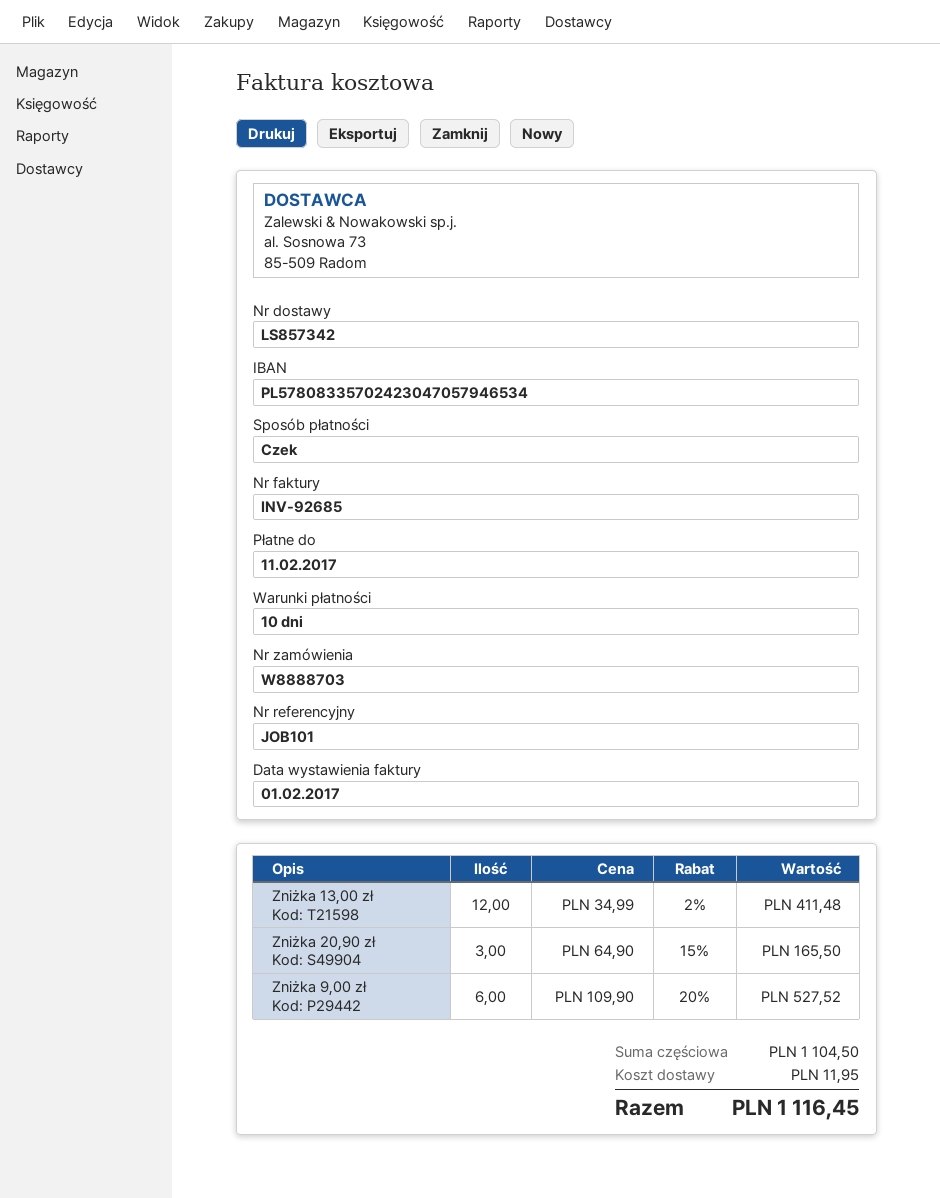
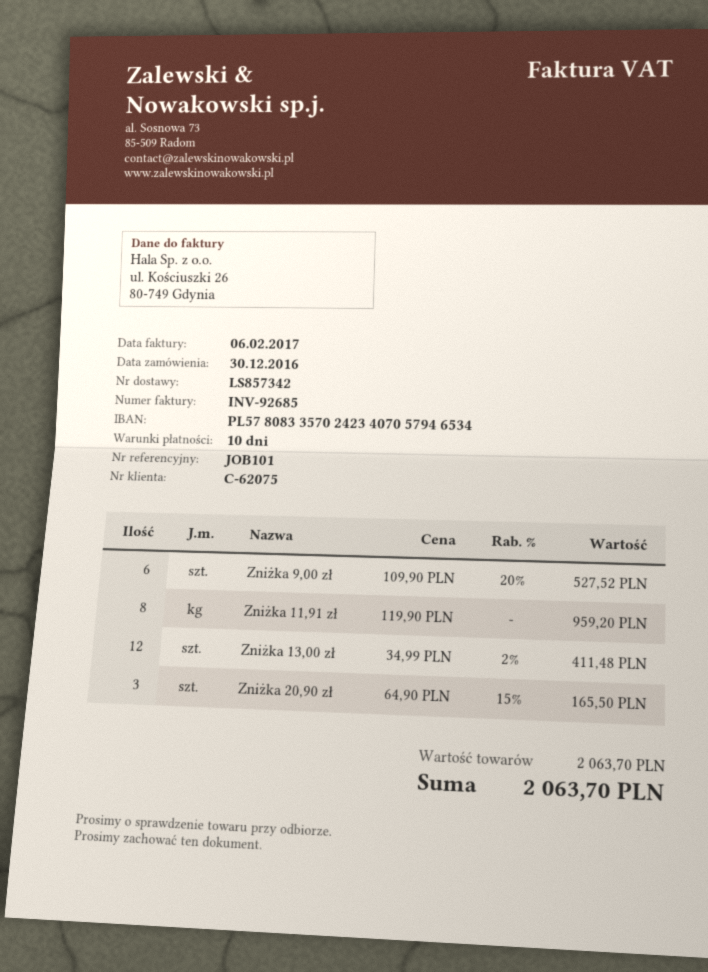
invoice date: 2017-02-01 -> 2017-02-06
bank account: PL57808335702423047057946534 -> PL57808335702423407057946534
Zniżka 11,91 zł: none -> 8 x 119.90 = 959.20
subtotal: 1104.50 -> 2063.70
shipping: 11.95 -> none
total: 1116.45 -> 2063.70

